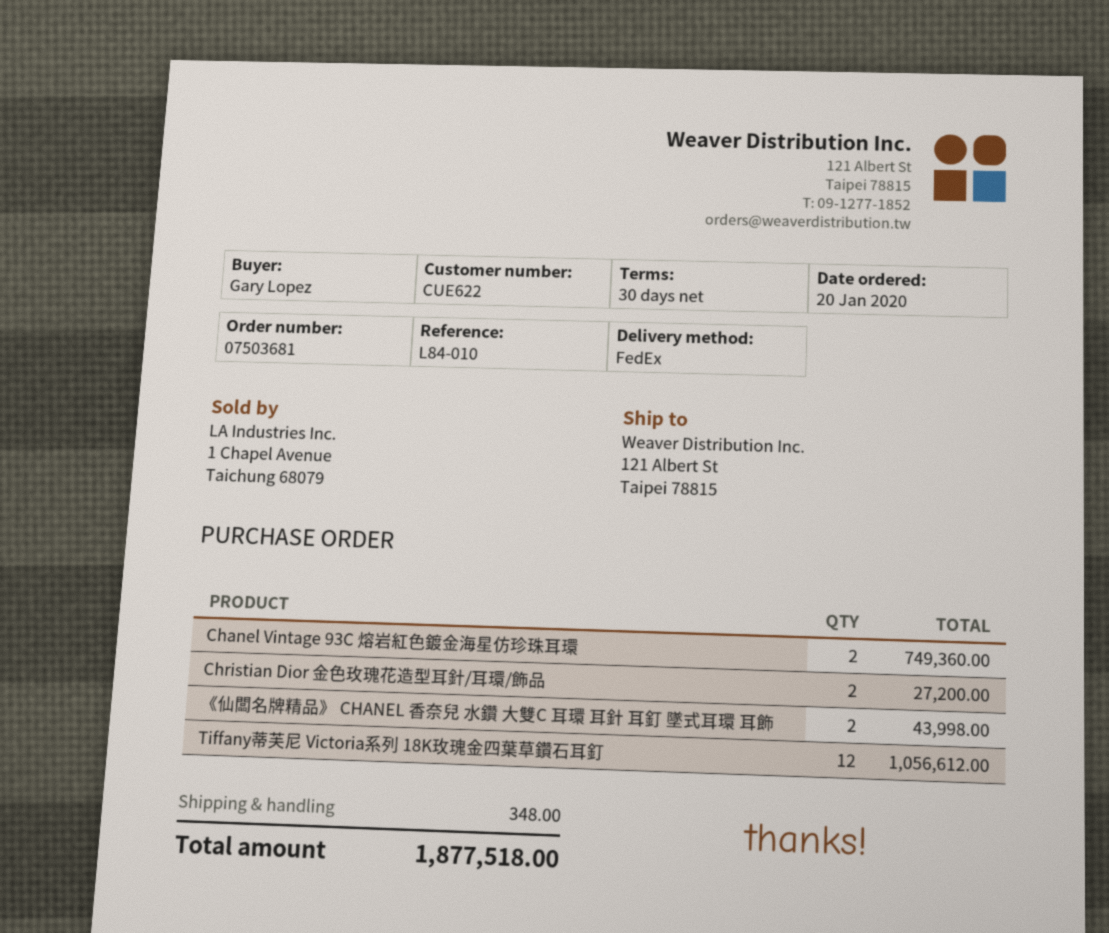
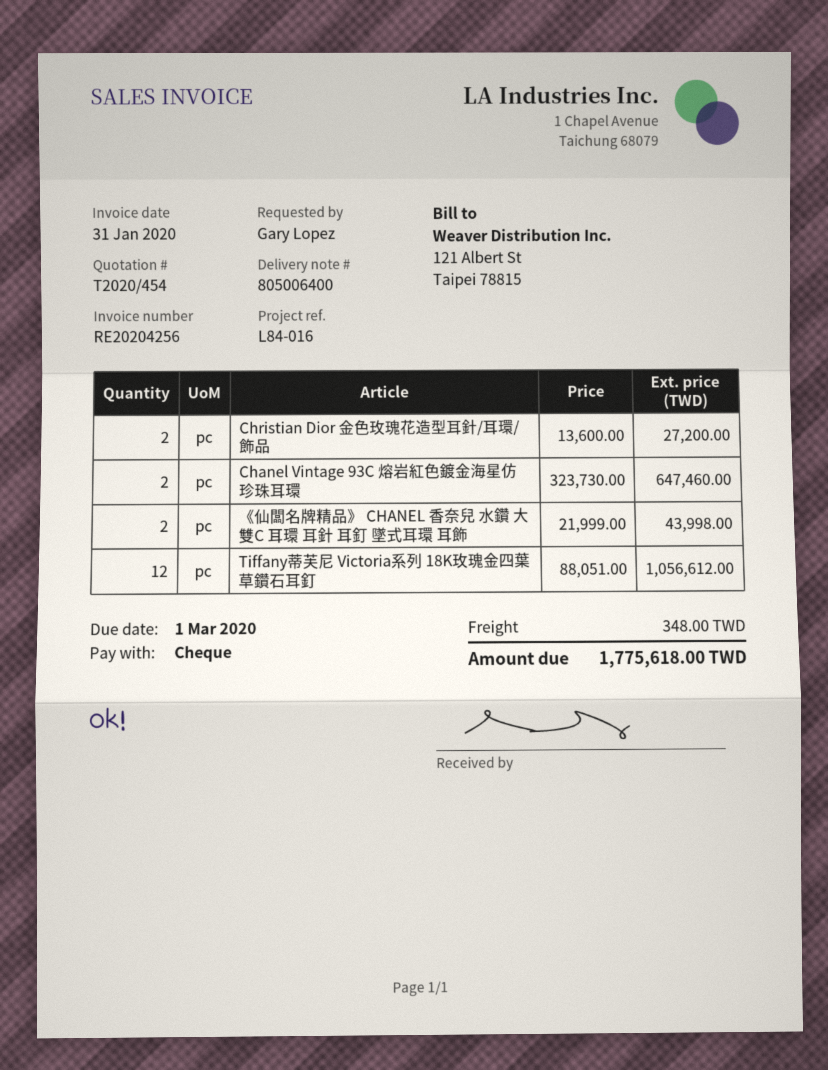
reference: L84-010 -> L84-016
Chanel Vintage 93C 熔岩紅色鍍金海星仿珍珠耳環: 2 for 749360.00 -> 2 for 647460.00
total: 1877518.00 -> 1775618.00

